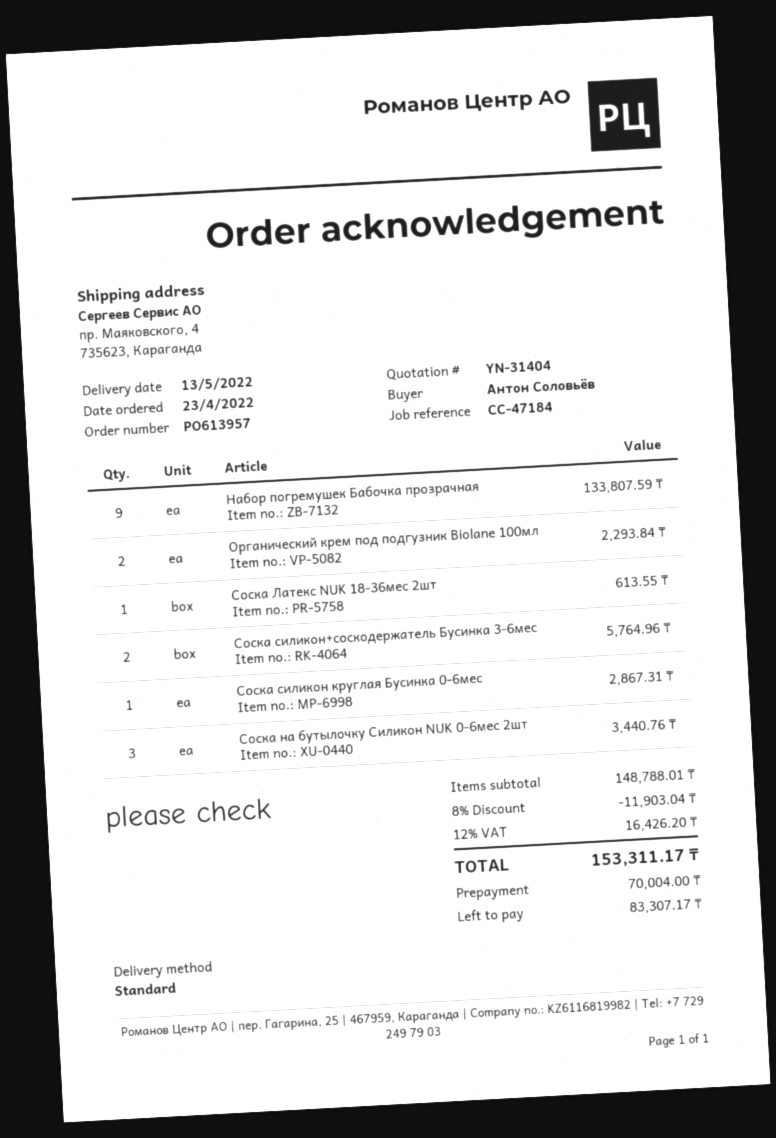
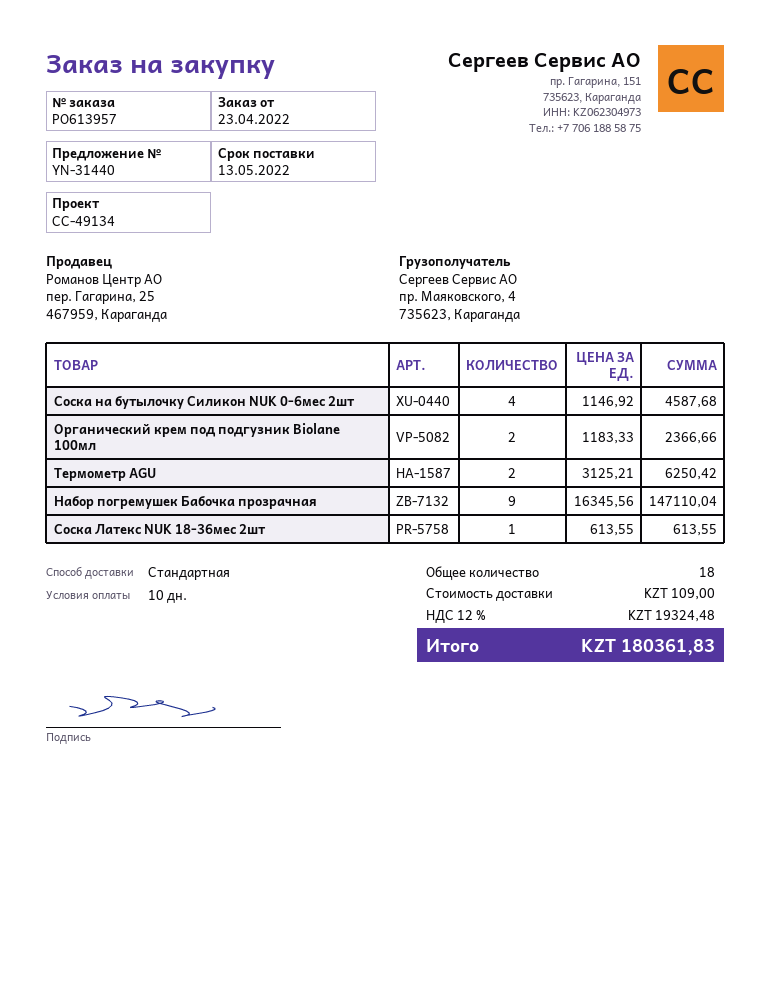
quote number: YN-31404 -> YN-31440
reference: CC-47184 -> CC-49134
Набор погремушек Бабочка прозрачная: 9 for 133807.59 -> 9 for 147110.04
Органический крем под подгузник Biolane 100мл: 2 for 2293.84 -> 2 for 2366.66
Соска силикон+соскодержатель Бусинка 3-6мес: 2 for 5764.96 -> none
Соска силикон круглая Бусинка 0-6мес: 1 for 2867.31 -> none
Соска на бутылочку Силикон NUK 0-6мес 2шт: 3 for 3440.76 -> 4 for 4587.68
Термометр AGU: none -> 2 for 6250.42
discount: 8% = 11903.04 -> none
shipping: none -> 109.00
tax: 12% = 16426.20 -> 12% = 19324.48
total: 153311.17 -> 180361.83

